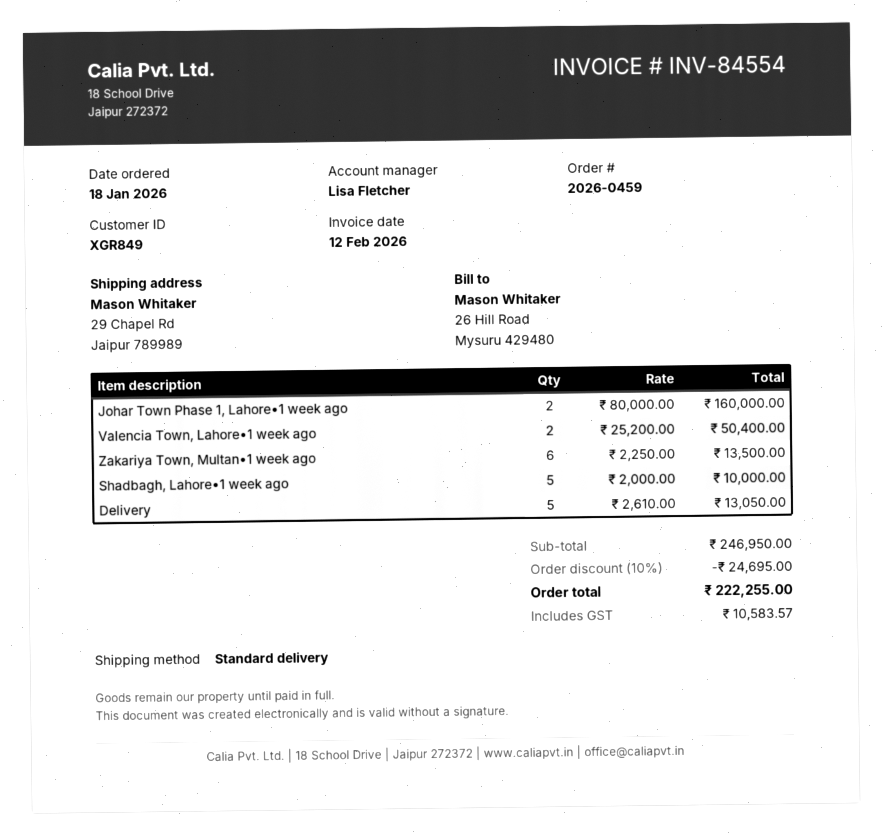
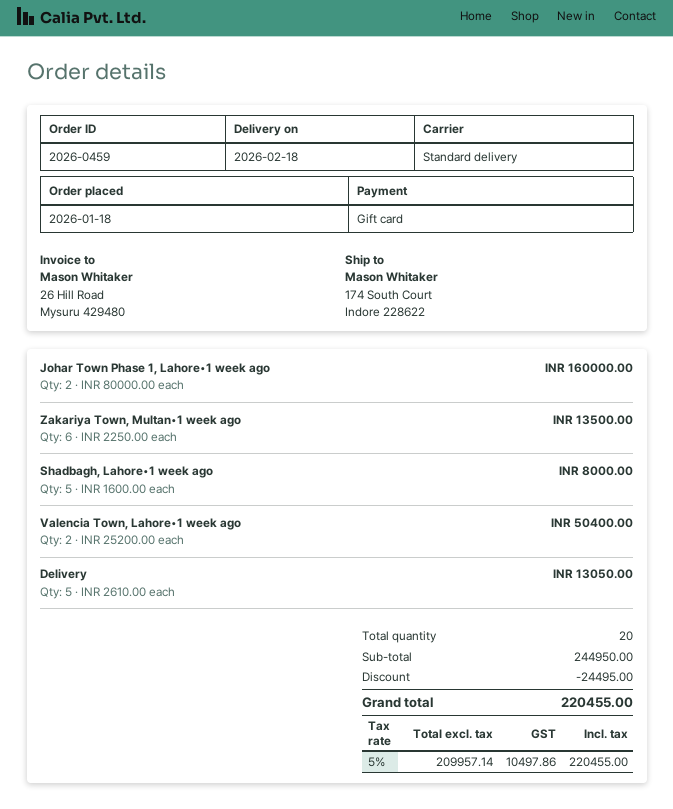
ship to: 29 Chapel Rd, Jaipur 789989 -> 174 South Court, Indore 228622
Shadbagh, Lahore•1 week ago: 5 x 2000.00 = 10000.00 -> 5 x 1600.00 = 8000.00
subtotal: 246950.00 -> 244950.00
discount: 24695.00 -> 24495.00
tax: 10583.57 -> 10497.86
total: 222255.00 -> 220455.00

